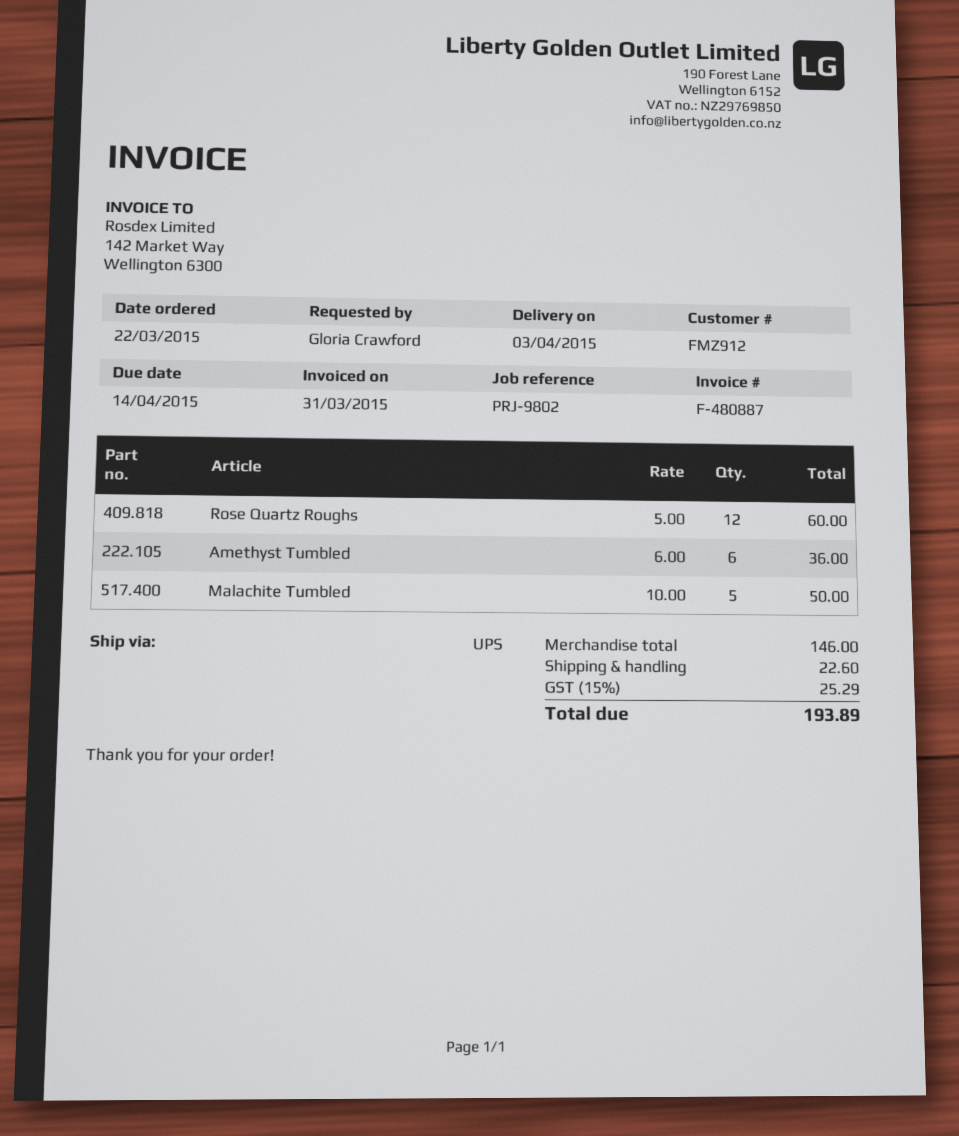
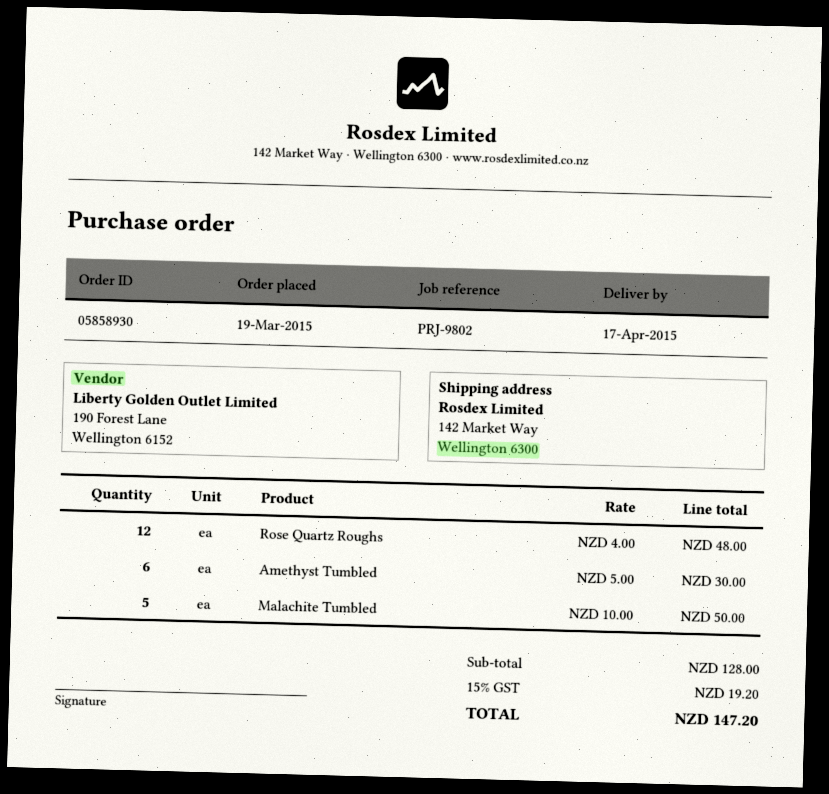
order date: 2015-03-22 -> 2015-03-19
delivery date: 2015-04-03 -> 2015-04-17
Rose Quartz Roughs: 12 x 5.00 = 60.00 -> 12 x 4.00 = 48.00
Amethyst Tumbled: 6 x 6.00 = 36.00 -> 6 x 5.00 = 30.00
subtotal: 146.00 -> 128.00
shipping: 22.60 -> none
tax: 15% = 25.29 -> 15% = 19.20
total: 193.89 -> 147.20

